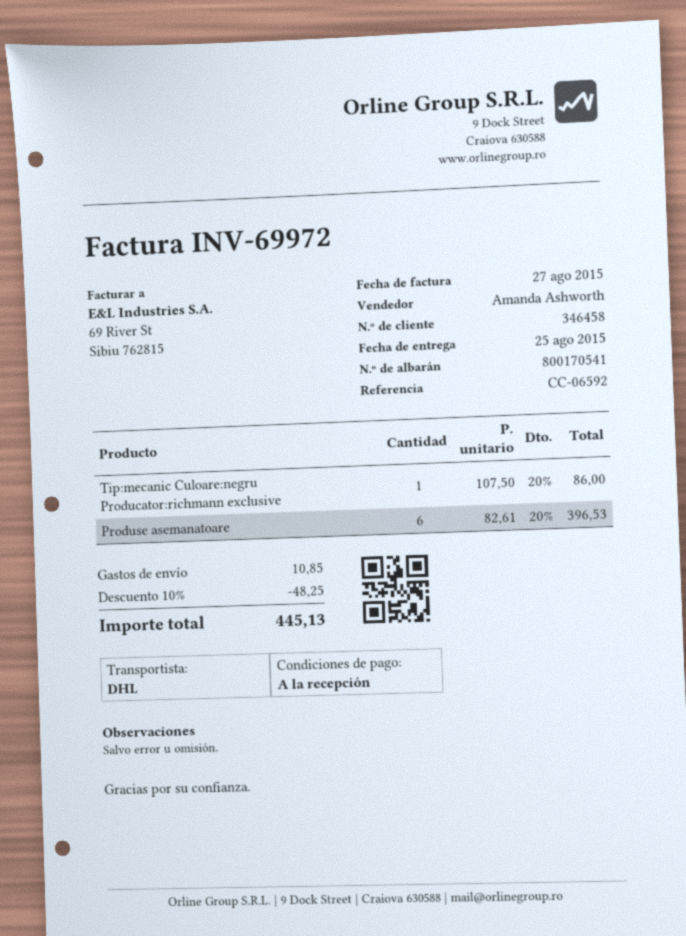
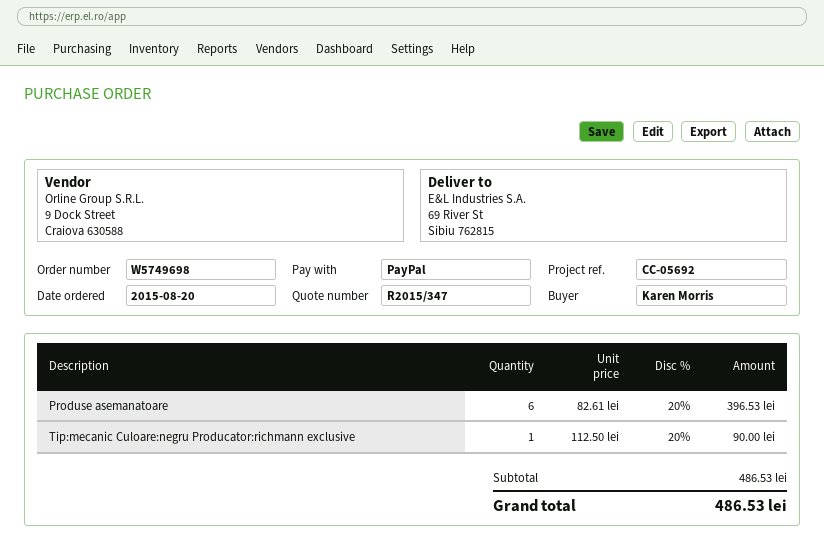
reference: CC-06592 -> CC-05692
Tip:mecanic Culoare:negru Producator:richmann exclusive: 1 x 107.50 - 20% = 86.00 -> 1 x 112.50 - 20% = 90.00
discount: 10% = 48.25 -> none
shipping: 10.85 -> none
total: 445.13 -> 486.53

